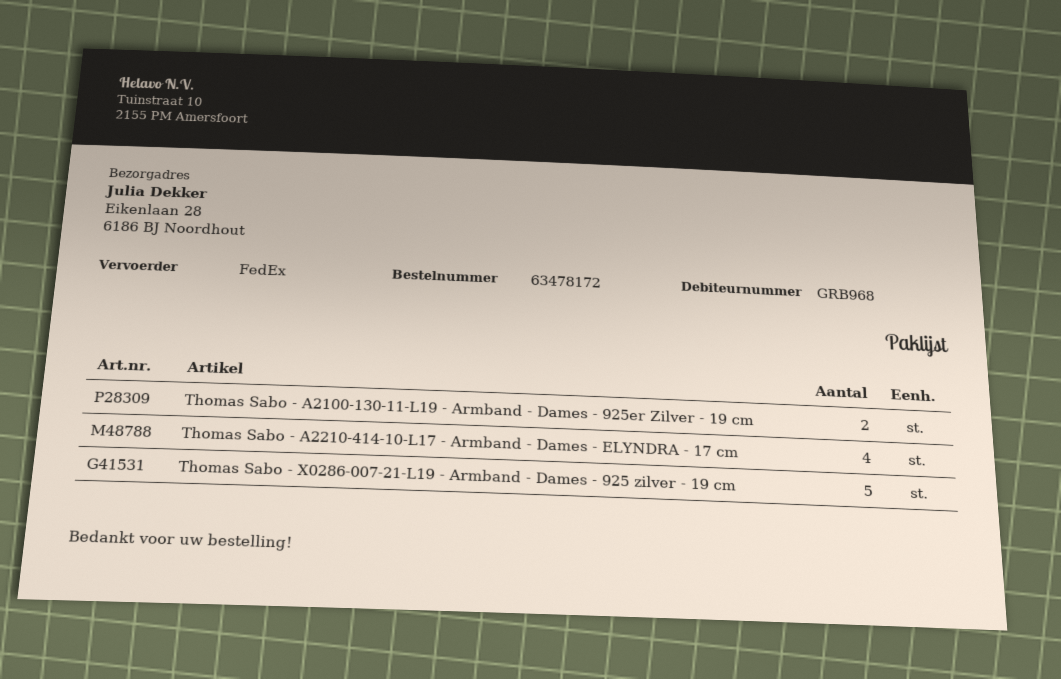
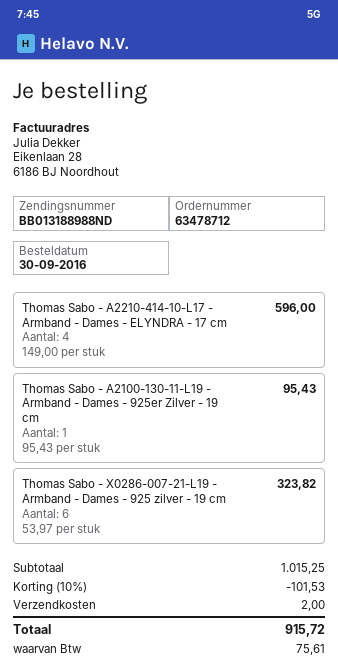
order number: 63478172 -> 63478712
Thomas Sabo - A2100-130-11-L19 - Armband - Dames - 925er Zilver - 19 cm: 2 -> 1
Thomas Sabo - X0286-007-21-L19 - Armband - Dames - 925 zilver - 19 cm: 5 -> 6

